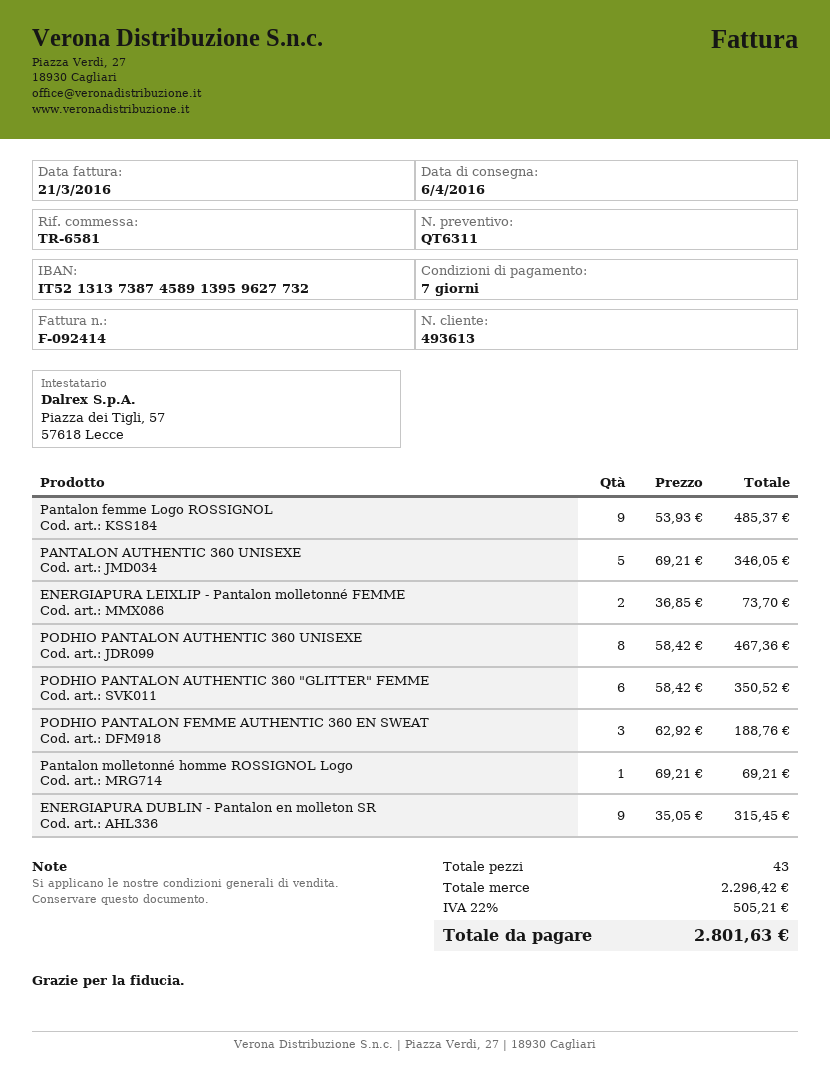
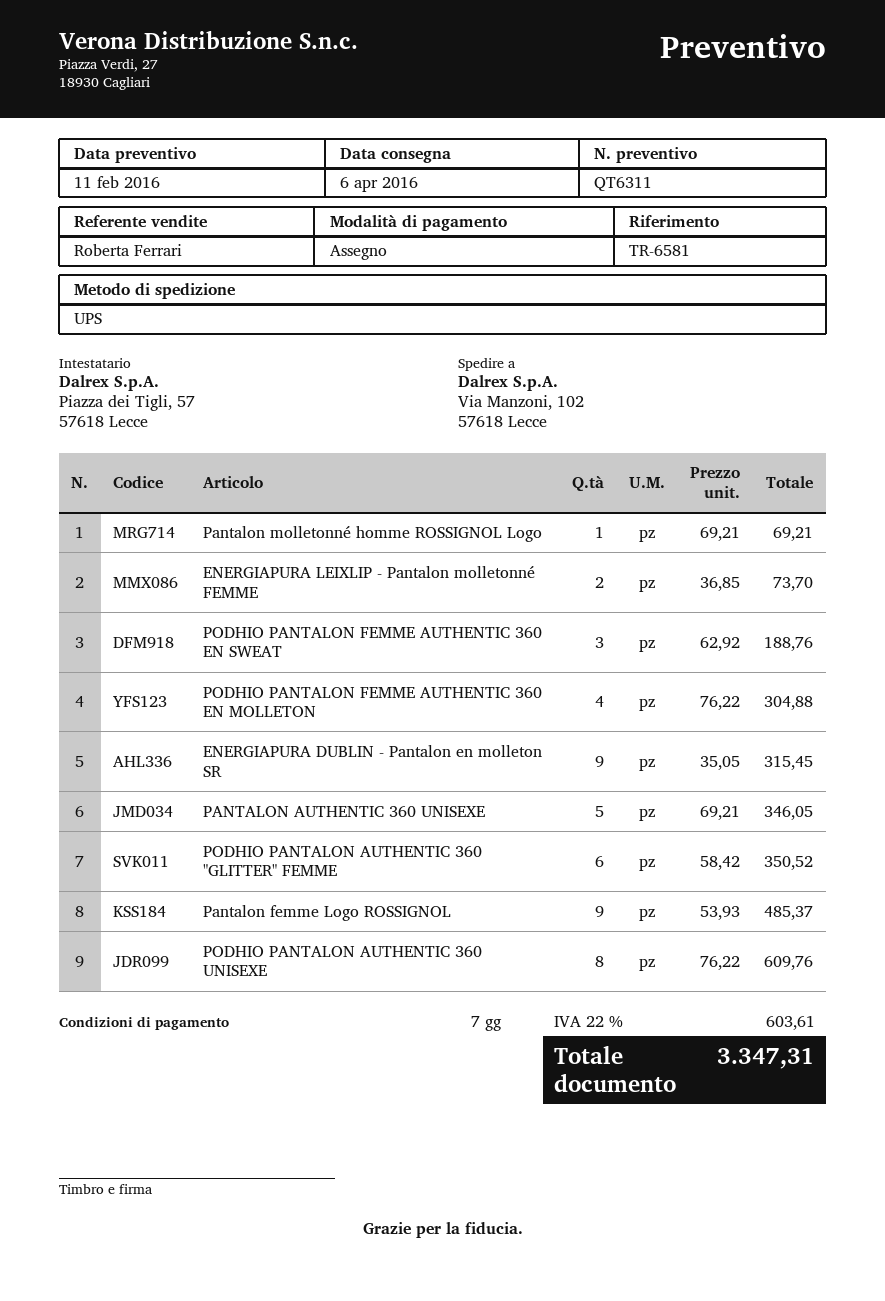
PODHIO PANTALON AUTHENTIC 360 UNISEXE: 8 x 58.42 = 467.36 -> 8 x 76.22 = 609.76
PODHIO PANTALON FEMME AUTHENTIC 360 EN MOLLETON: none -> 4 x 76.22 = 304.88
tax: 22% = 505.21 -> 22% = 603.61
total: 2801.63 -> 3347.31

